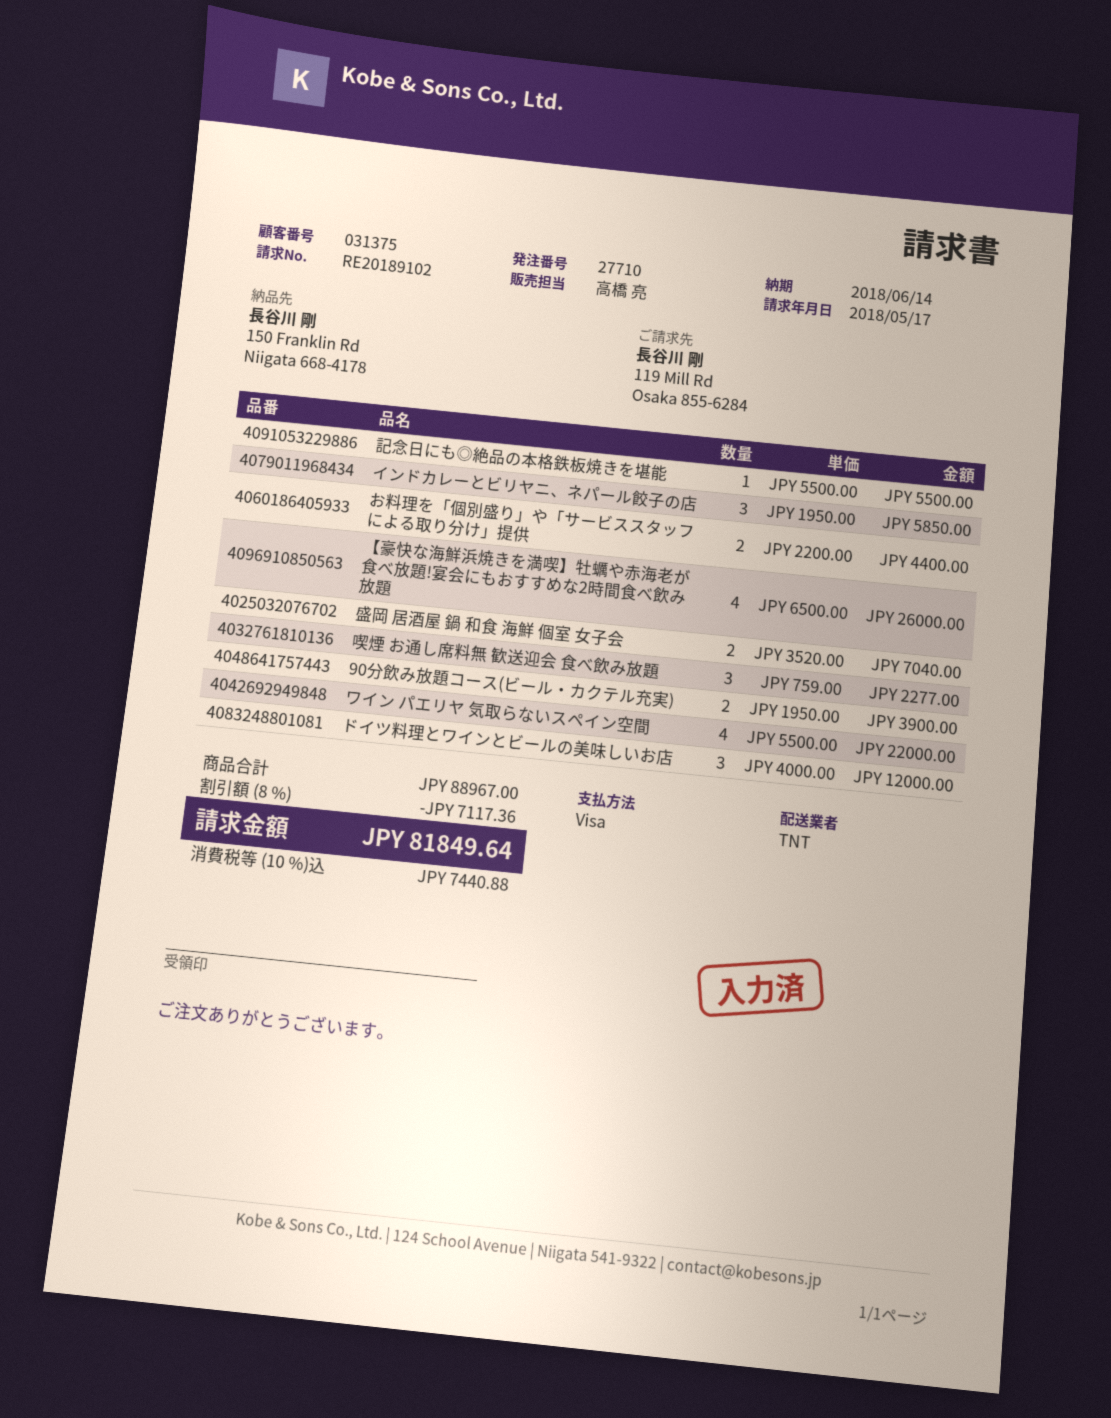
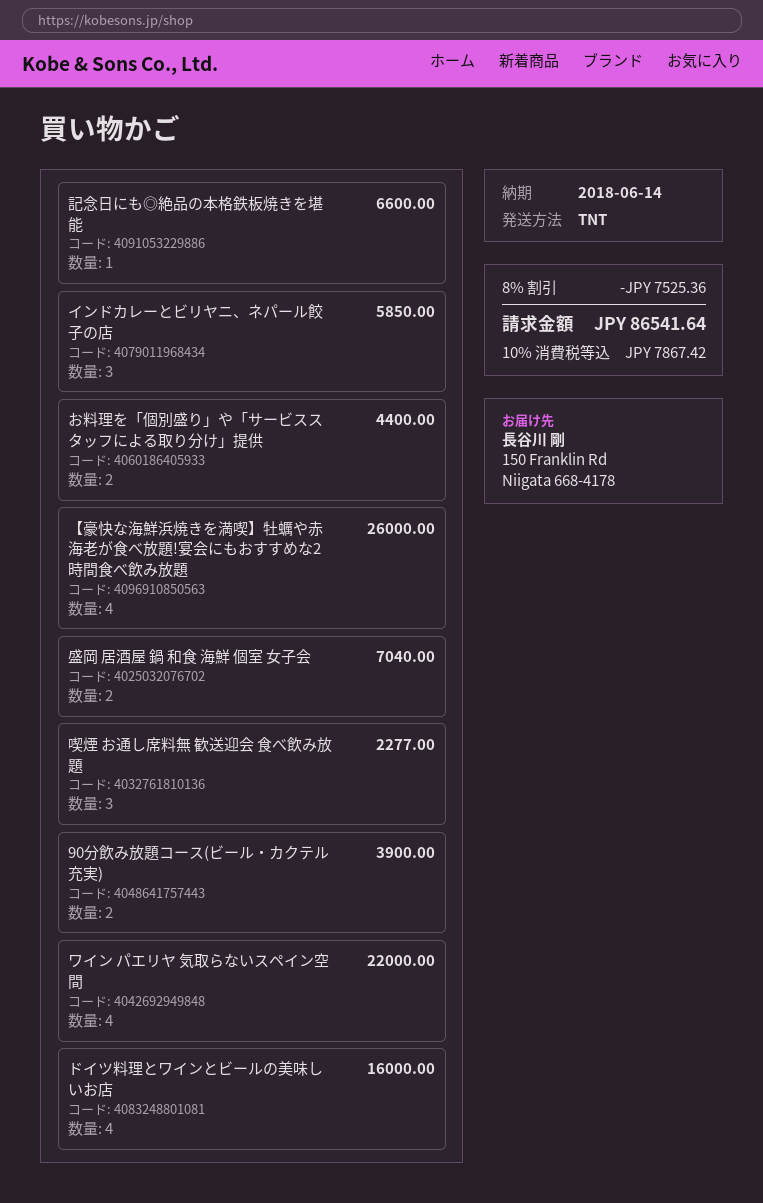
記念日にも◎絶品の本格鉄板焼きを堪能: 1 for 5500.00 -> 1 for 6600.00
ドイツ料理とワインとビールの美味しいお店: 3 for 12000.00 -> 4 for 16000.00
discount: 8% = 7117.36 -> 8% = 7525.36
tax: 10% = 7440.88 -> 10% = 7867.42
total: 81849.64 -> 86541.64

